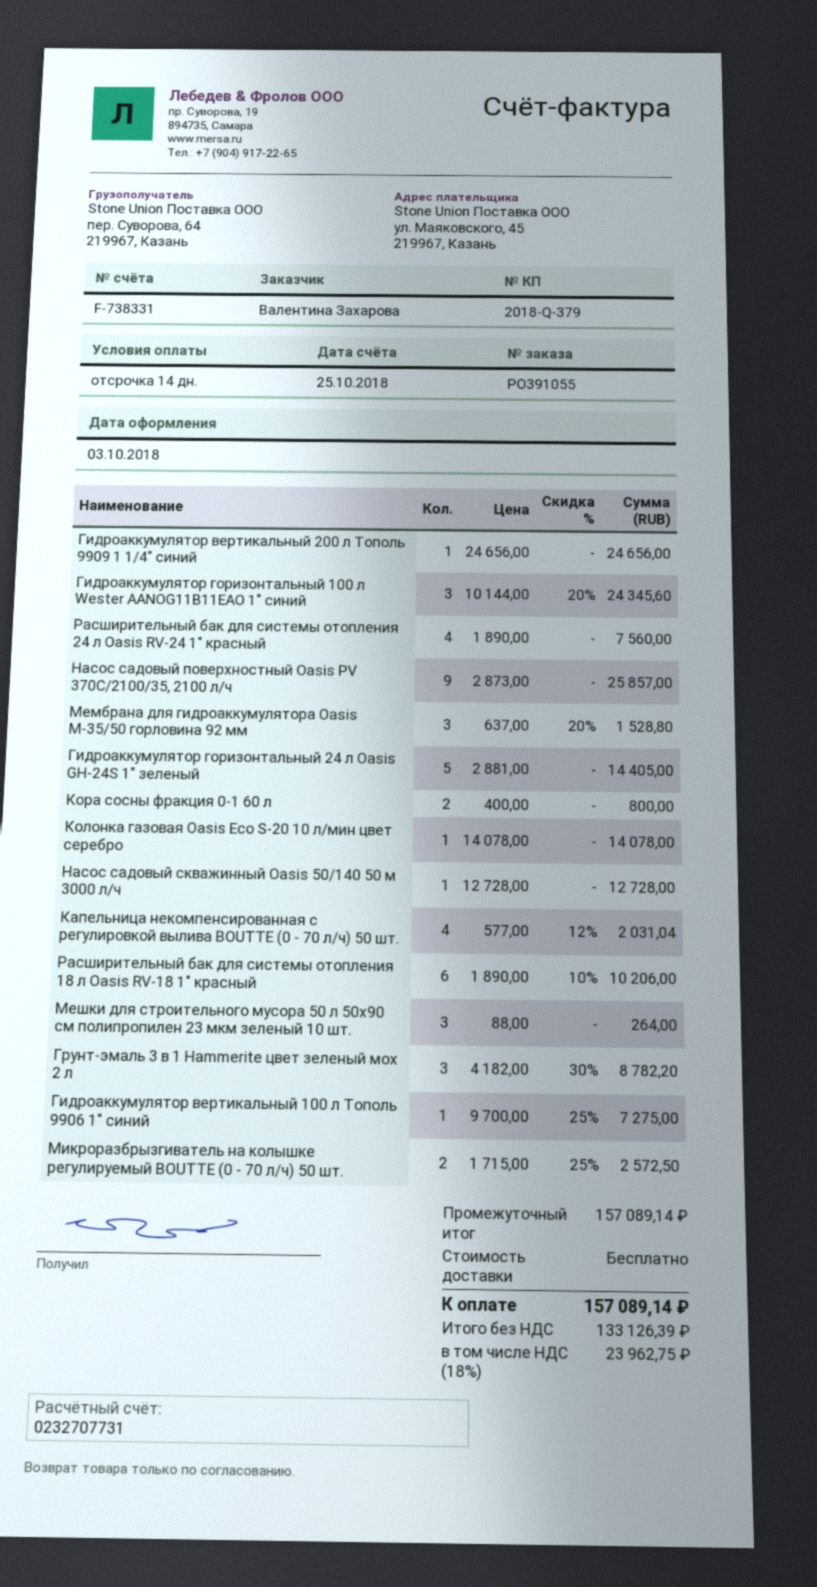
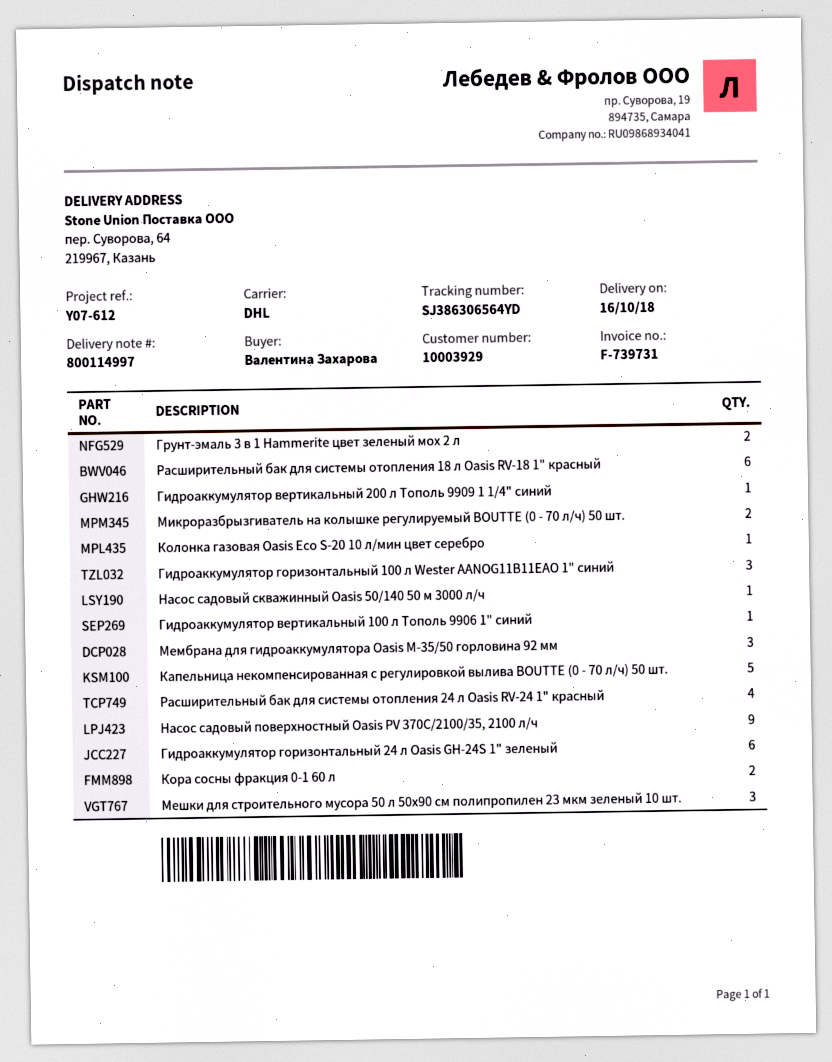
invoice number: F-738331 -> F-739731
Гидроаккумулятор горизонтальный 24 л Oasis GH-24S 1" зеленый: 5 -> 6
Капельница некомпенсированная с регулировкой вылива BOUTTE (0 - 70 л/ч) 50 шт.: 4 -> 5
Грунт-эмаль 3 в 1 Hammerite цвет зеленый мох 2 л: 3 -> 2

